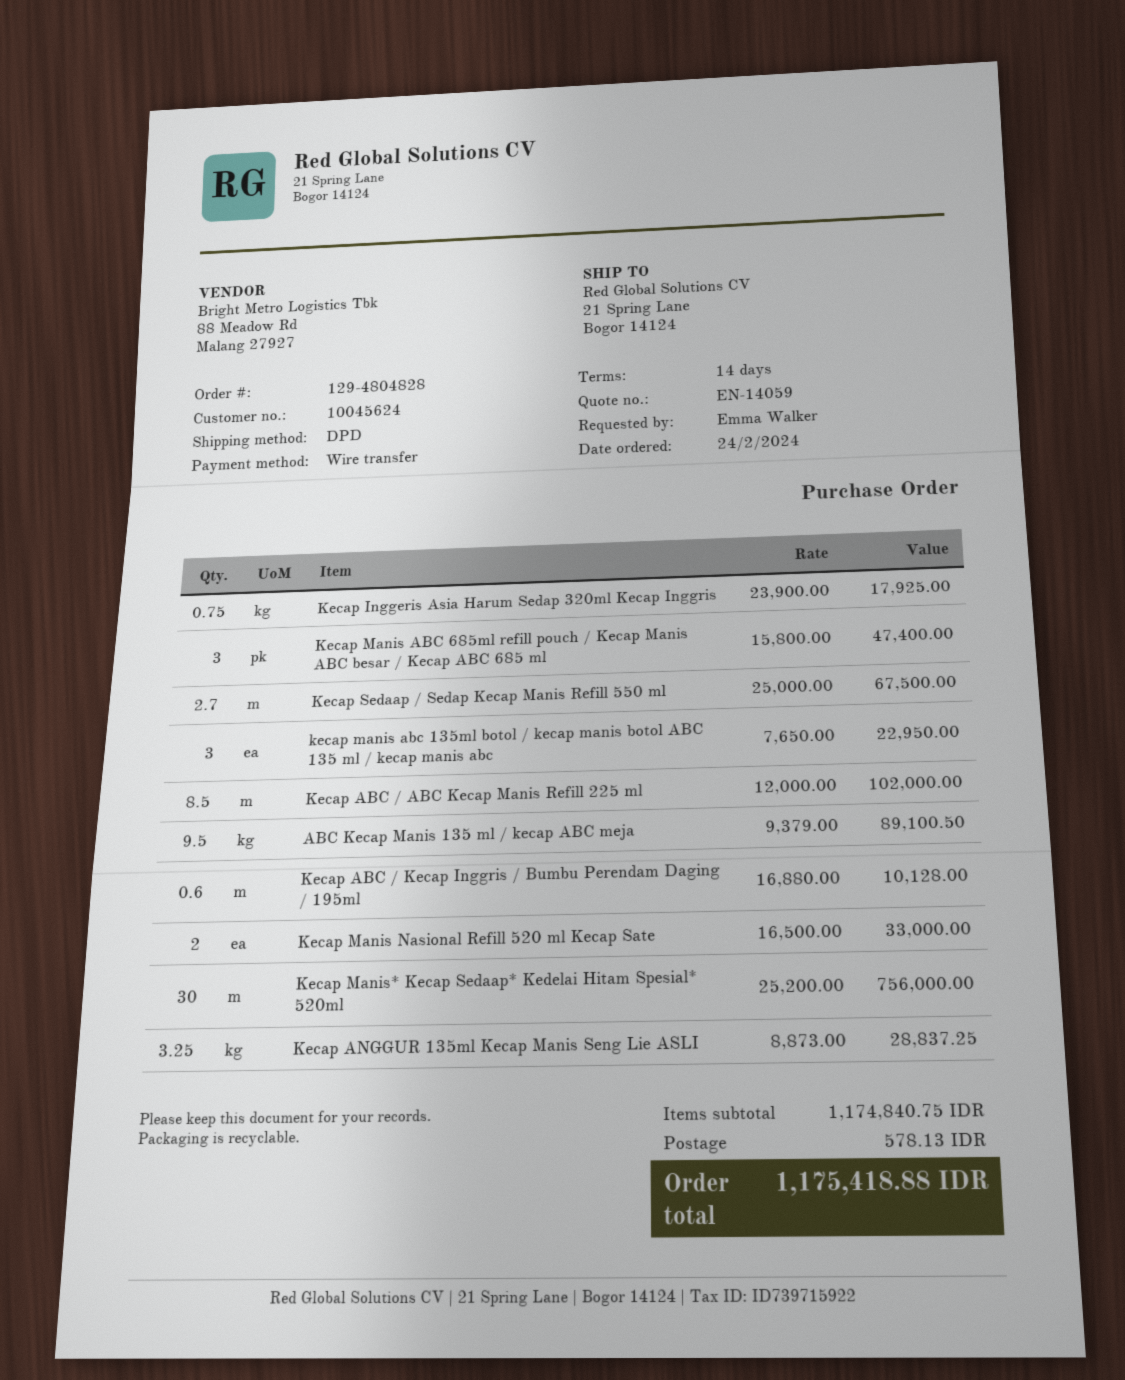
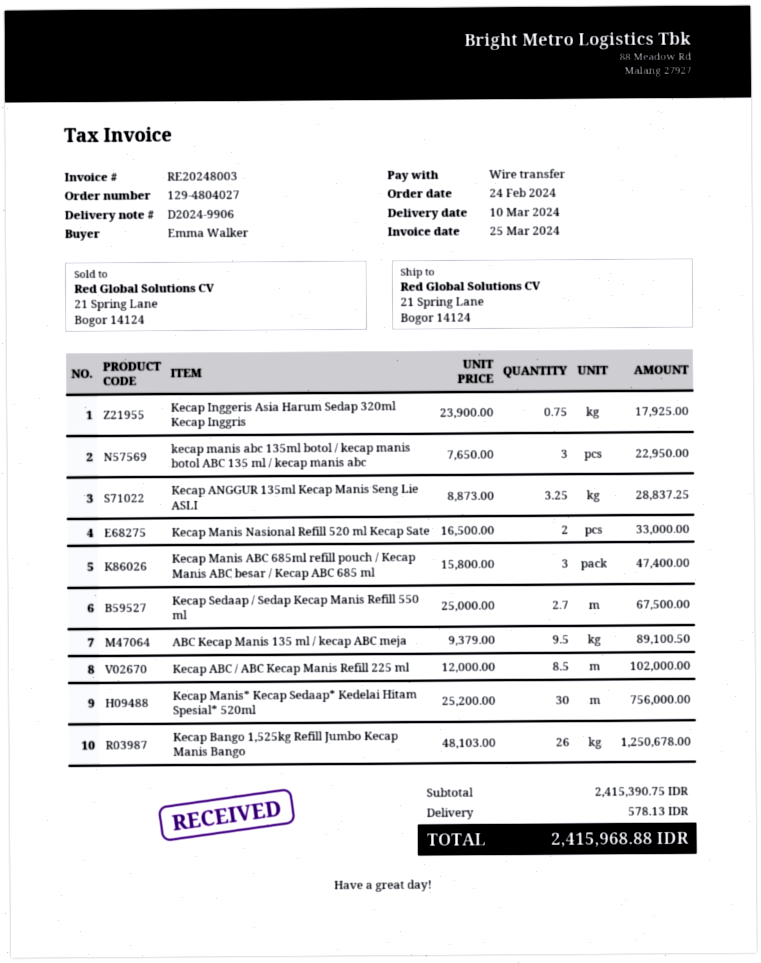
order number: 129-4804828 -> 129-4804027
Kecap ABC / Kecap Inggris / Bumbu Perendam Daging / 195ml: 0.6 x 16880.00 = 10128.00 -> none
Kecap Bango 1,525kg Refill Jumbo Kecap Manis Bango: none -> 26 x 48103.00 = 1250678.00
subtotal: 1174840.75 -> 2415390.75
total: 1175418.88 -> 2415968.88

